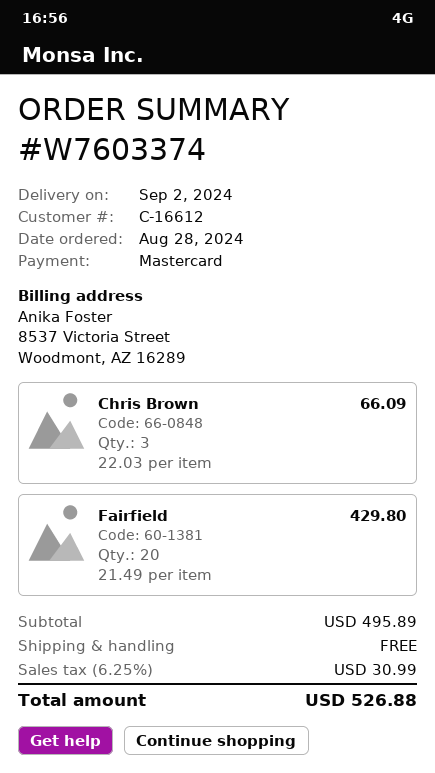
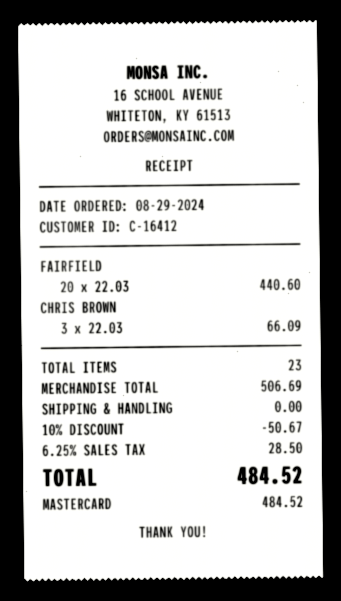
order date: 2024-08-28 -> 2024-08-29
customer number: C-16612 -> C-16412
Fairfield: 20 x 21.49 = 429.80 -> 20 x 22.03 = 440.60
subtotal: 495.89 -> 506.69
discount: none -> 10% = 50.67
tax: 6.25% = 30.99 -> 6.25% = 28.50
total: 526.88 -> 484.52

